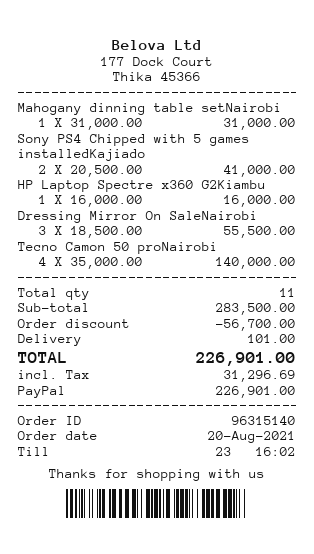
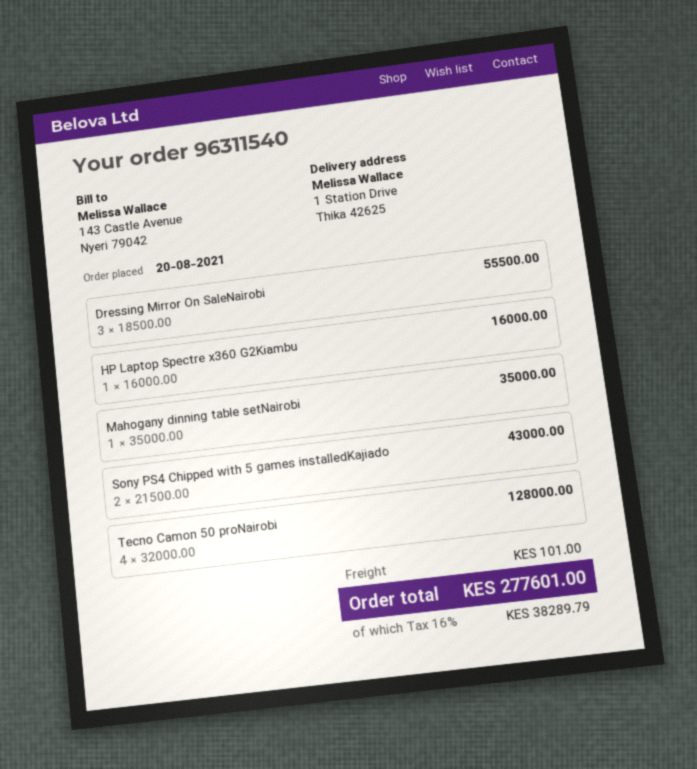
order number: 96315140 -> 96311540
Mahogany dinning table setNairobi: 1 x 31000.00 = 31000.00 -> 1 x 35000.00 = 35000.00
Sony PS4 Chipped with 5 games installedKajiado: 2 x 20500.00 = 41000.00 -> 2 x 21500.00 = 43000.00
Tecno Camon 50 proNairobi: 4 x 35000.00 = 140000.00 -> 4 x 32000.00 = 128000.00
discount: 56700.00 -> none
tax: 31296.69 -> 38289.79
total: 226901.00 -> 277601.00

